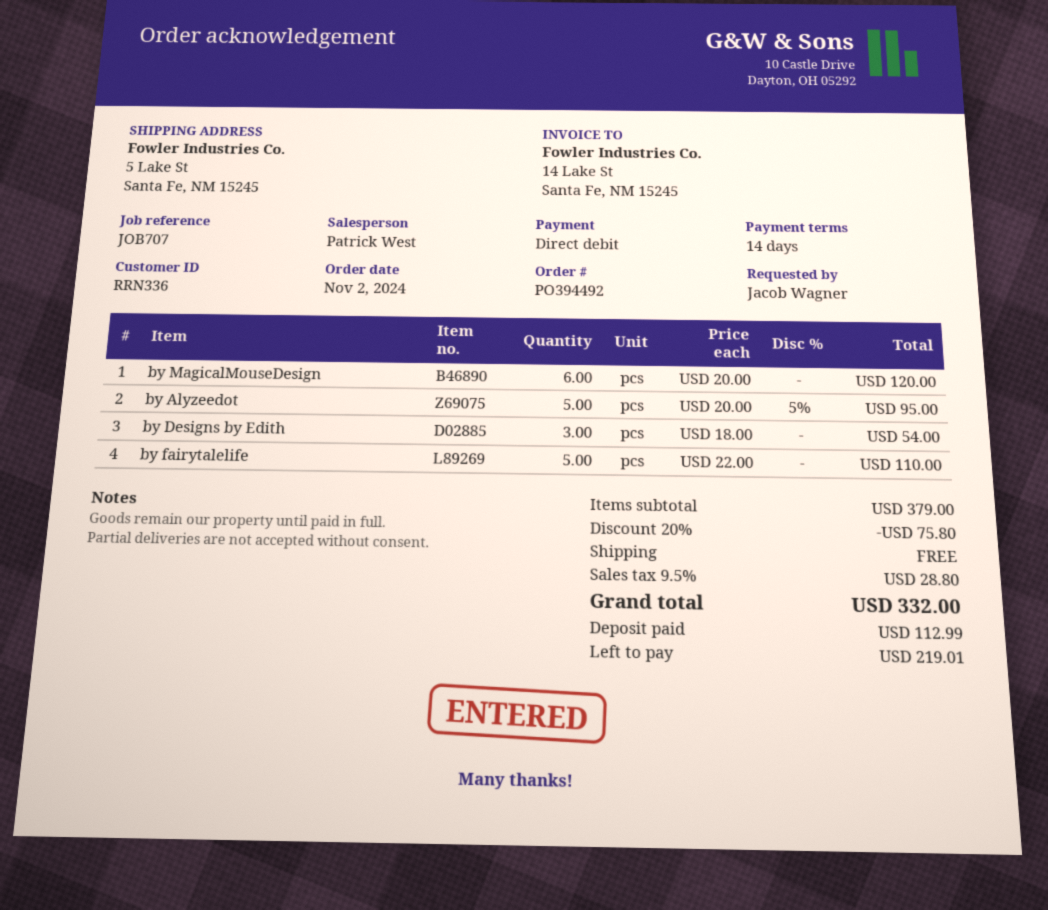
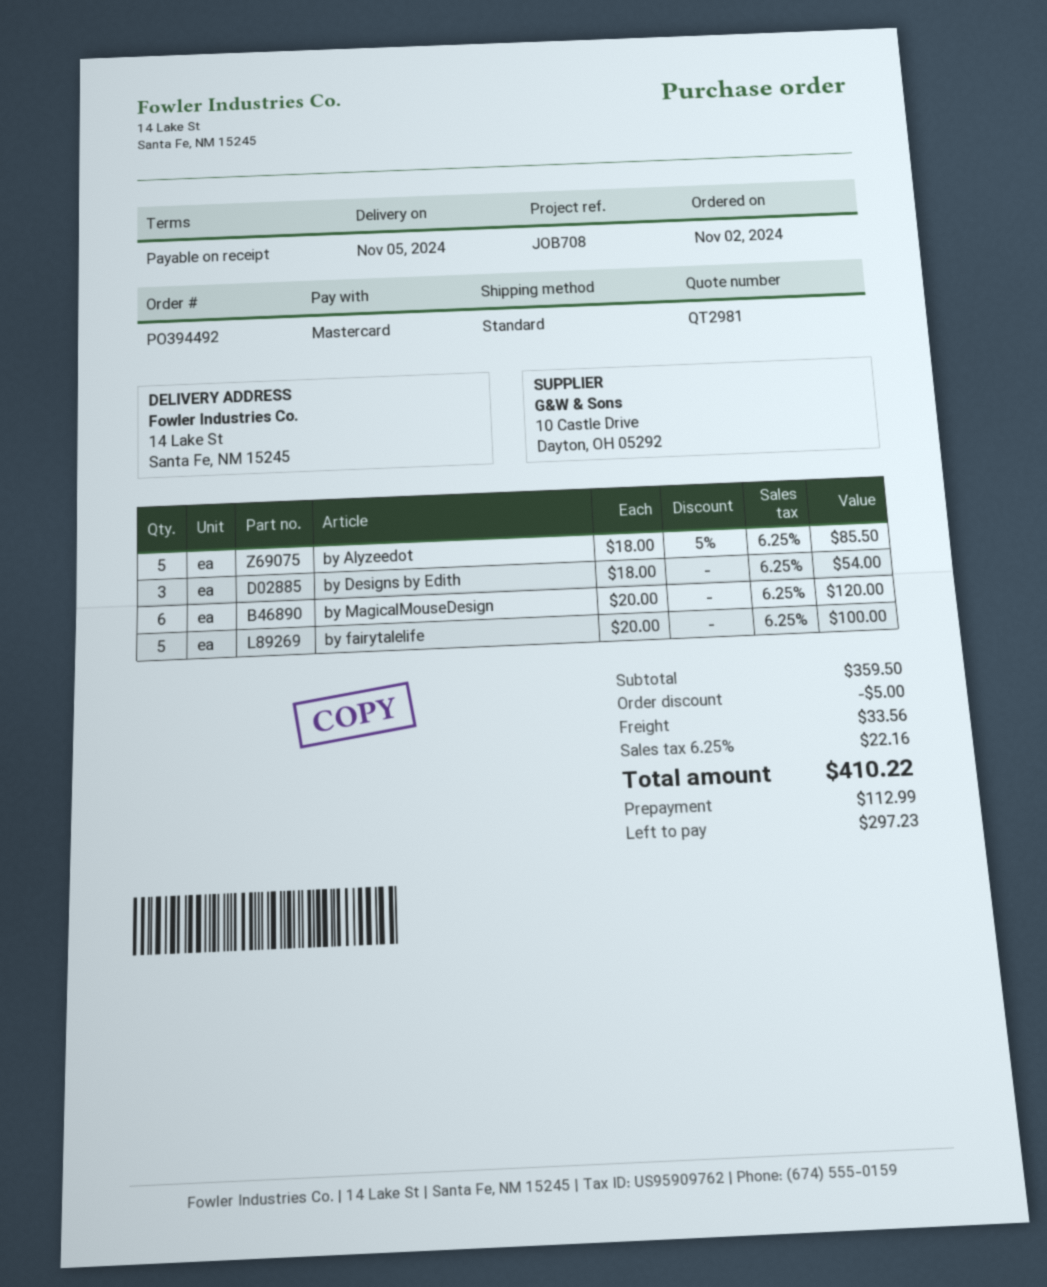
payment terms: 14 days -> on receipt
reference: JOB707 -> JOB708
payment method: direct debit -> Mastercard
ship to: 5 Lake St, Santa Fe, NM 15245 -> 14 Lake St, Santa Fe, NM 15245
by Alyzeedot: 5 x 20.00 - 5% = 95.00 -> 5 x 18.00 - 5% = 85.50
by fairytalelife: 5 x 22.00 = 110.00 -> 5 x 20.00 = 100.00
subtotal: 379.00 -> 359.50
discount: 75.80 -> 5.00
shipping: 0.00 -> 33.56
tax: 9.5% = 28.80 -> 6.25% = 22.16
total: 332.00 -> 410.22
balance: 219.01 -> 297.23

